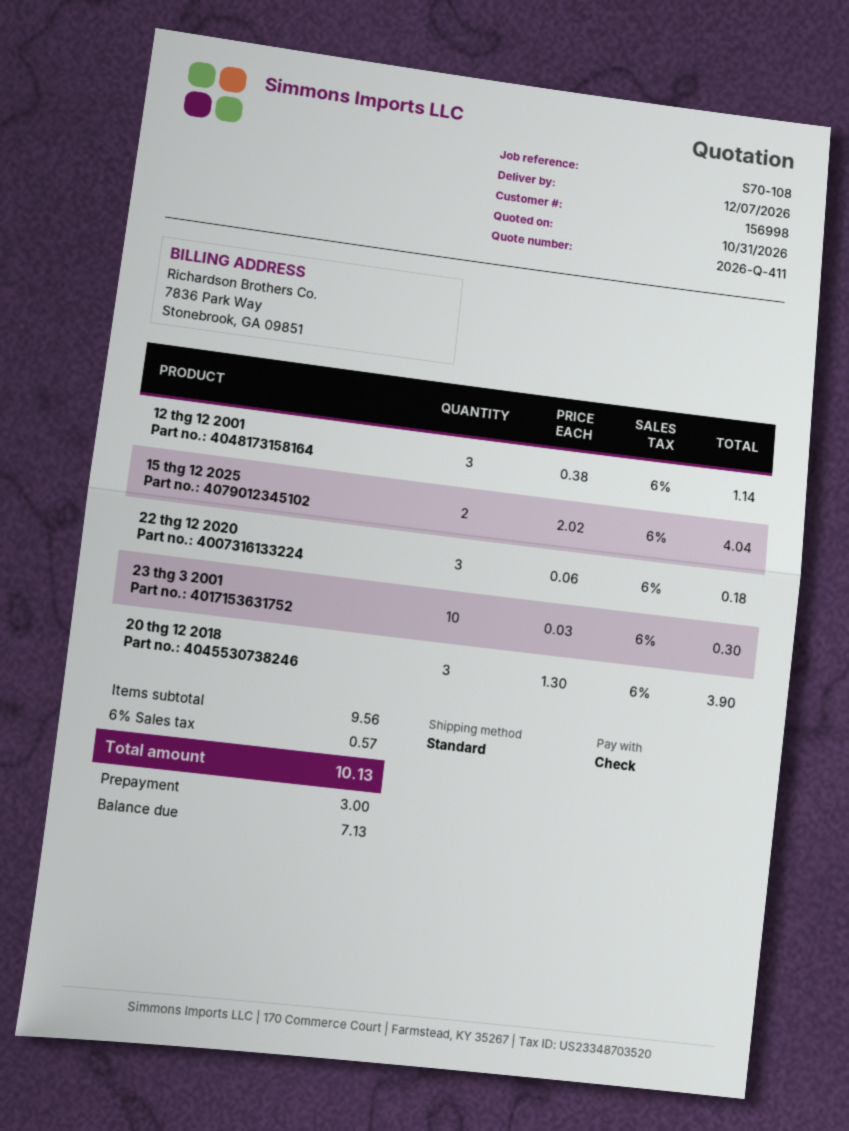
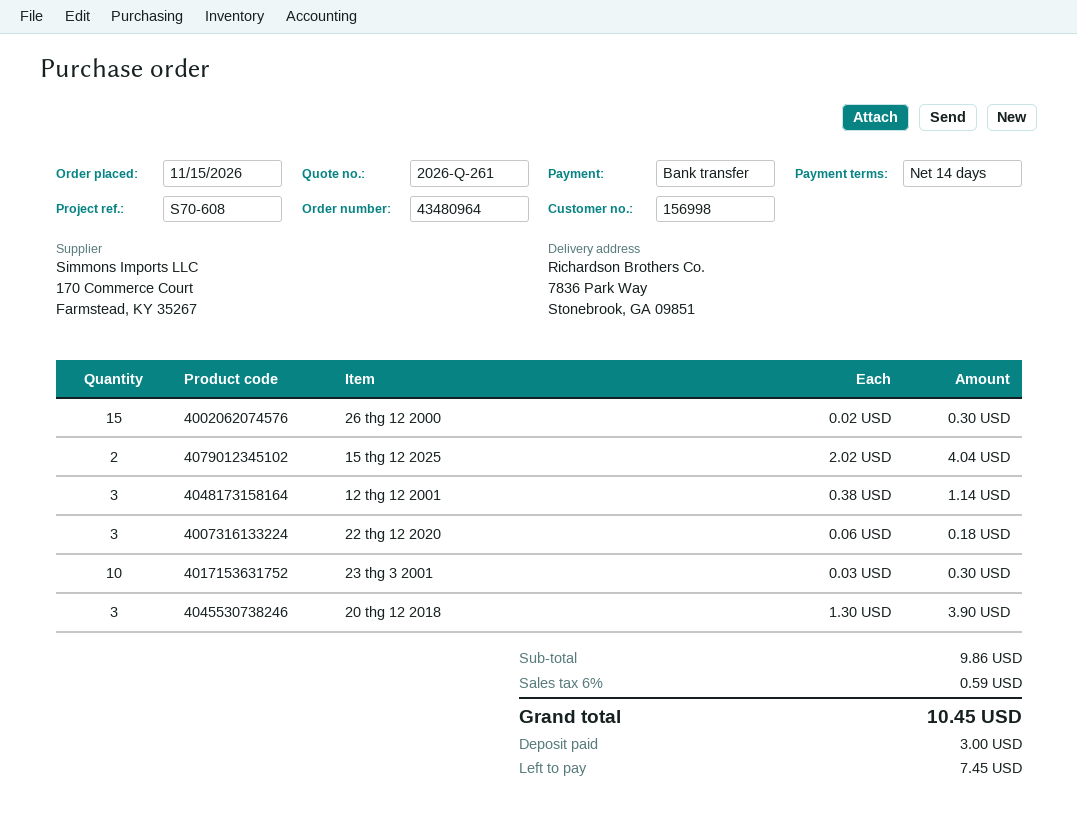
quote number: 2026-Q-411 -> 2026-Q-261
reference: S70-108 -> S70-608
payment method: cheque -> bank transfer
26 thg 12 2000: none -> 15 x 0.02 = 0.30
subtotal: 9.56 -> 9.86
tax: 6% = 0.57 -> 6% = 0.59
total: 10.13 -> 10.45
balance: 7.13 -> 7.45

